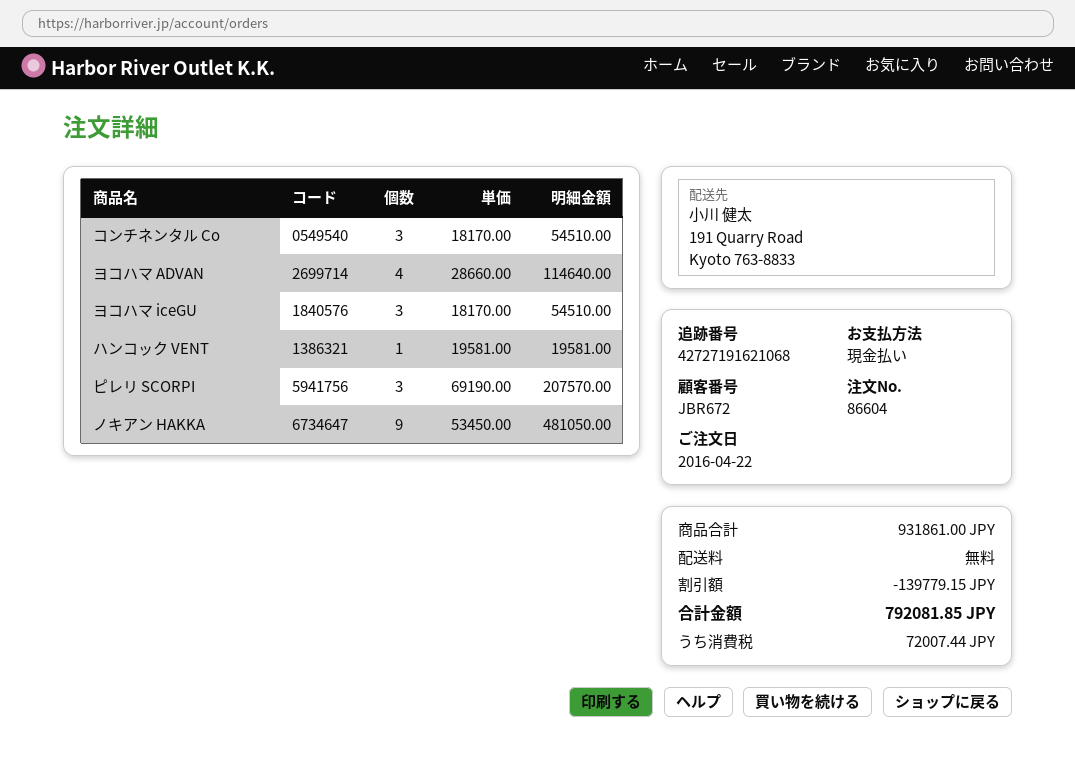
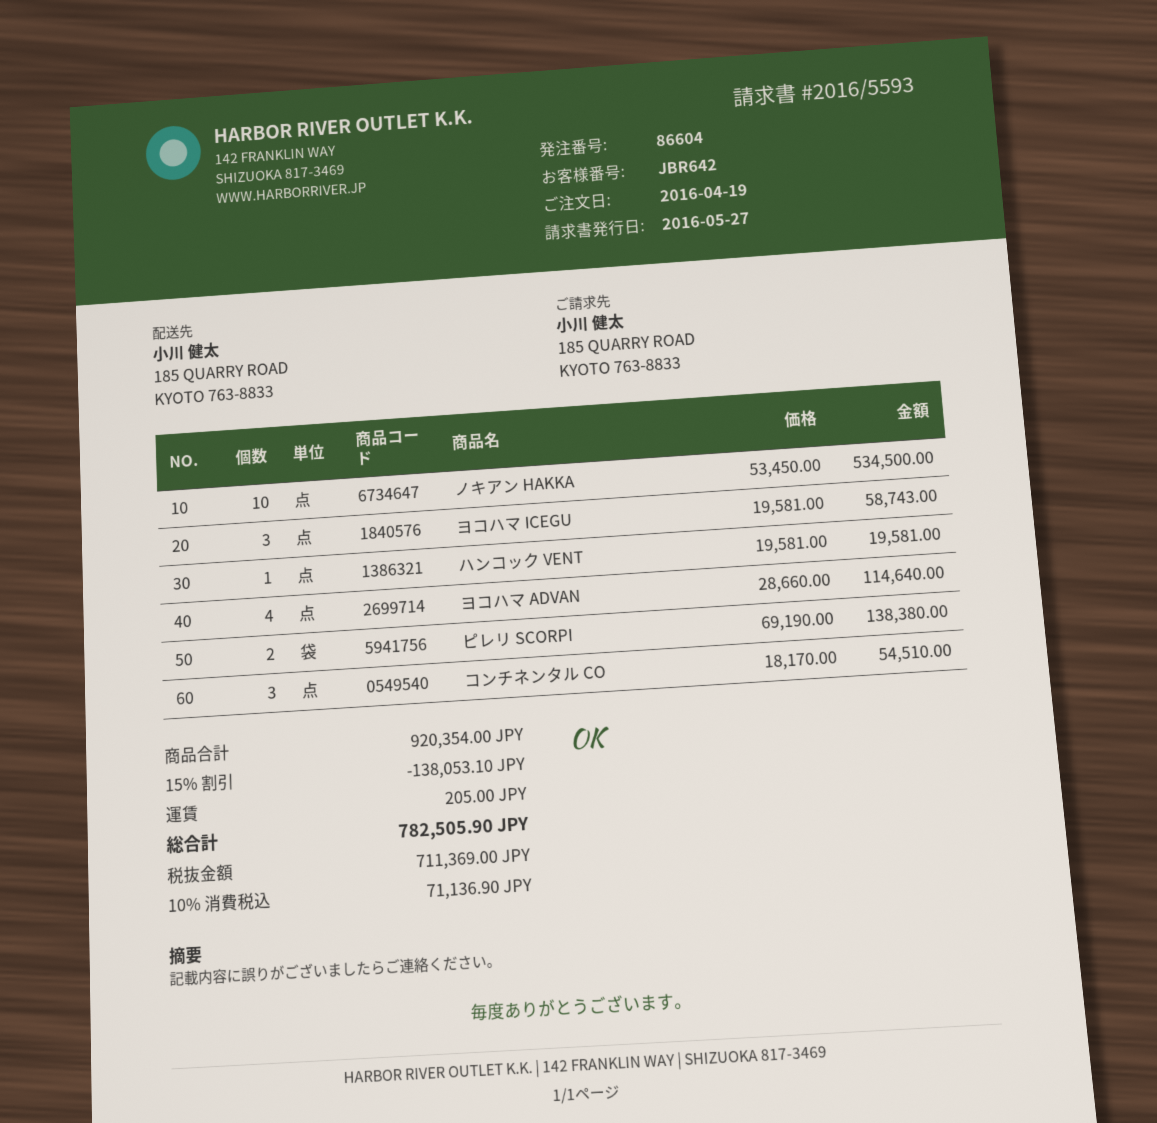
order date: 2016-04-22 -> 2016-04-19
customer number: JBR672 -> JBR642
ship to: 191 Quarry Road, Kyoto 763-8833 -> 185 QUARRY ROAD, KYOTO 763-8833
ヨコハマ iceGU: 3 x 18170.00 = 54510.00 -> 3 x 19581.00 = 58743.00
ピレリ SCORPI: 3 x 69190.00 = 207570.00 -> 2 x 69190.00 = 138380.00
ノキアン HAKKA: 9 x 53450.00 = 481050.00 -> 10 x 53450.00 = 534500.00
subtotal: 931861.00 -> 920354.00
discount: 139779.15 -> 138053.10
shipping: 0.00 -> 205.00
tax: 72007.44 -> 71136.90
total: 792081.85 -> 782505.90

